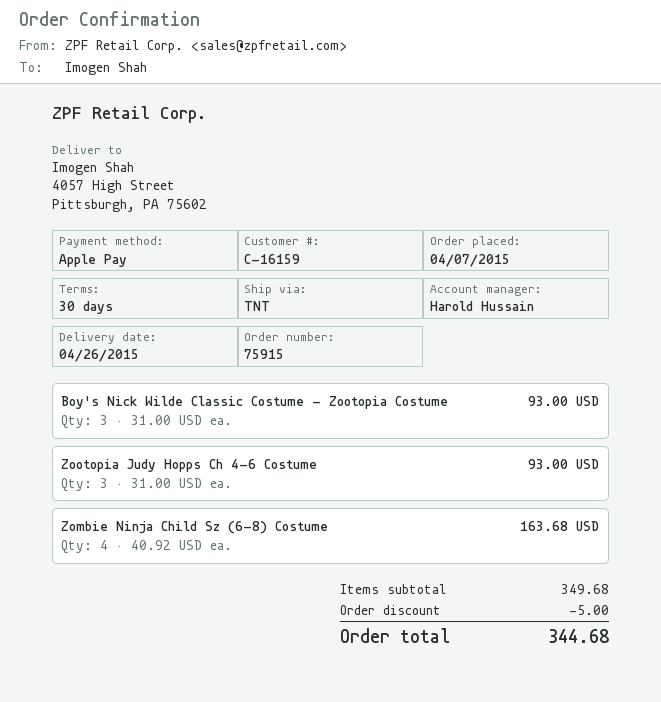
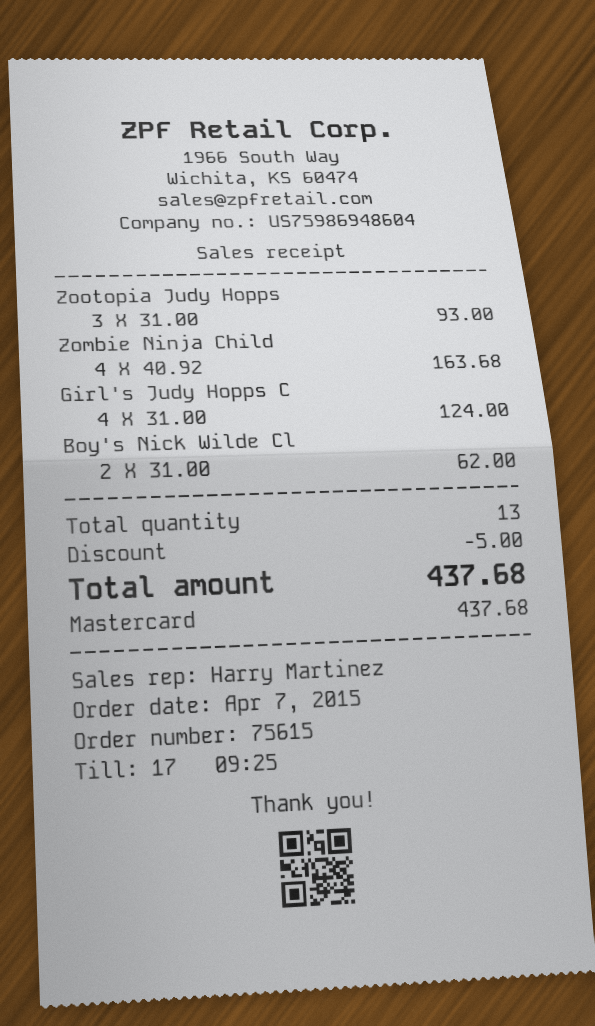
order number: 75915 -> 75615
sales rep: Harold Hussain -> Harry Martinez
payment method: Apple Pay -> Mastercard
Boy's Nick Wilde Classic Costume - Zootopia Costume: 3 x 31.00 = 93.00 -> 2 x 31.00 = 62.00
Girl's Judy Hopps C: none -> 4 x 31.00 = 124.00
total: 344.68 -> 437.68

